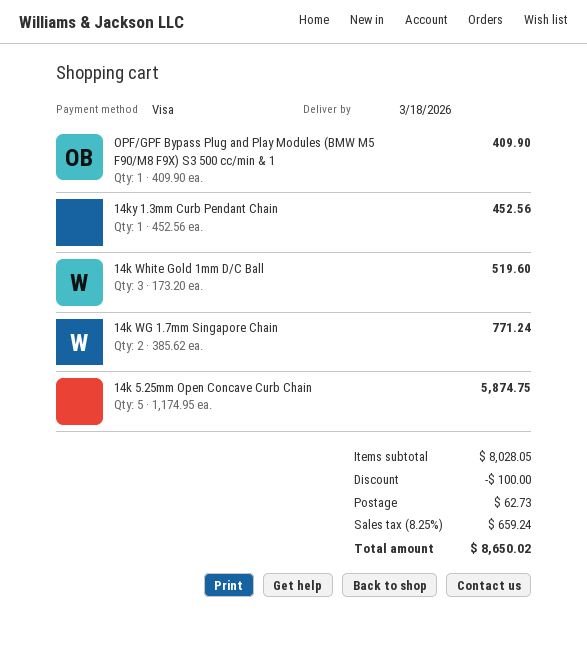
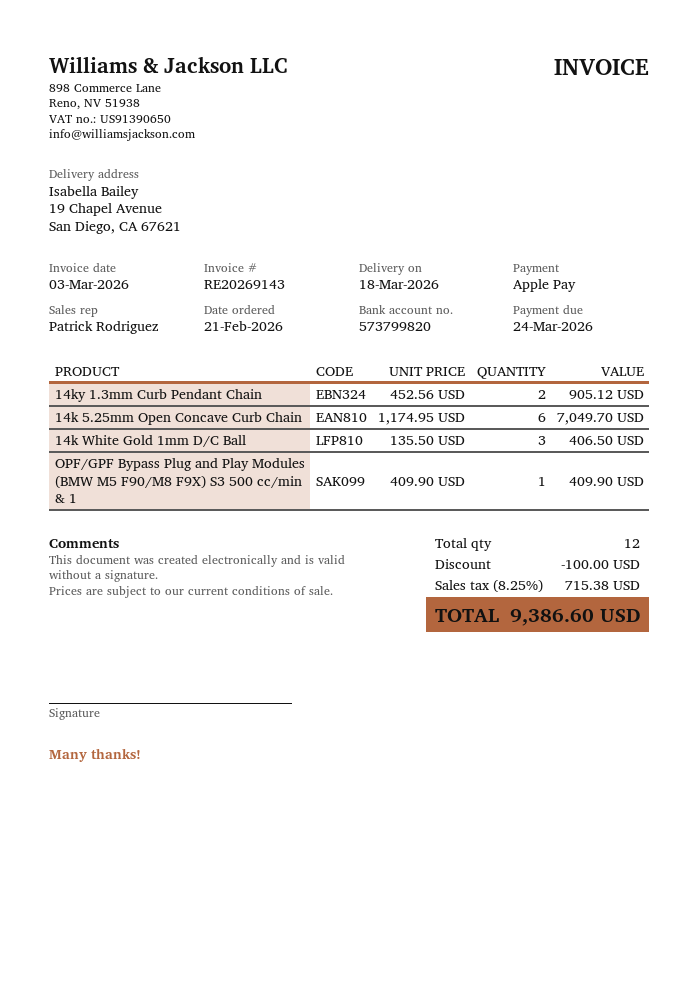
payment method: Visa -> Apple Pay
14ky 1.3mm Curb Pendant Chain: 1 x 452.56 = 452.56 -> 2 x 452.56 = 905.12
14k White Gold 1mm D/C Ball: 3 x 173.20 = 519.60 -> 3 x 135.50 = 406.50
14k WG 1.7mm Singapore Chain: 2 x 385.62 = 771.24 -> none
14k 5.25mm Open Concave Curb Chain: 5 x 1174.95 = 5874.75 -> 6 x 1174.95 = 7049.70
shipping: 62.73 -> none
tax: 8.25% = 659.24 -> 8.25% = 715.38
total: 8650.02 -> 9386.60

